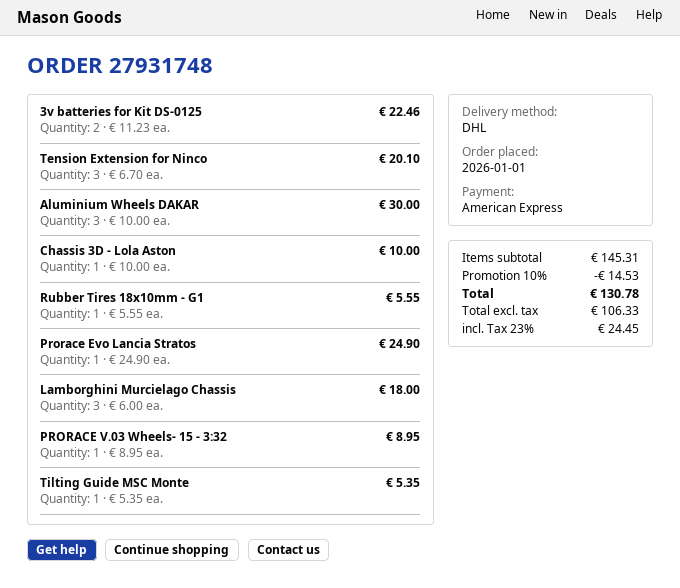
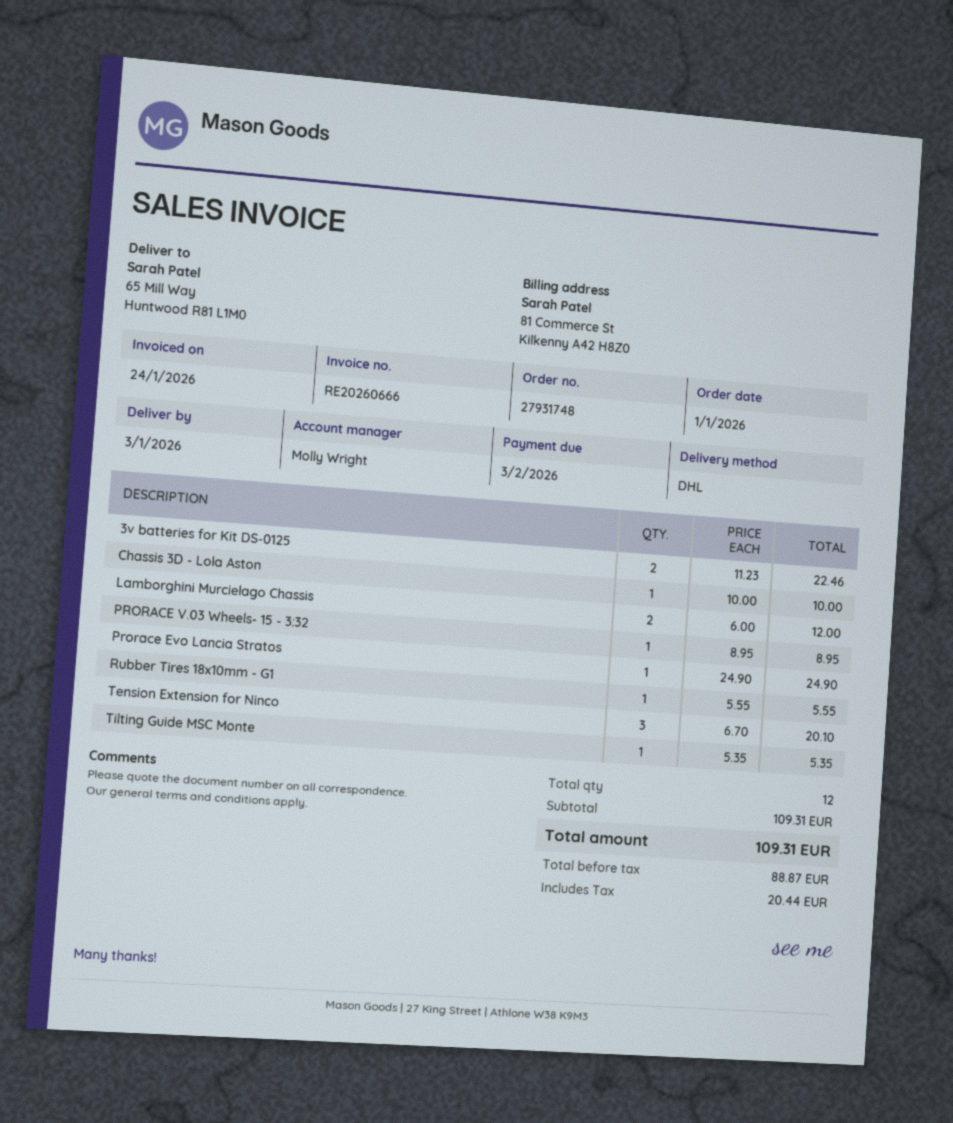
Aluminium Wheels DAKAR: 3 x 10.00 = 30.00 -> none
Lamborghini Murcielago Chassis: 3 x 6.00 = 18.00 -> 2 x 6.00 = 12.00
subtotal: 145.31 -> 109.31
discount: 10% = 14.53 -> none
net: 106.33 -> 88.87
tax: 24.45 -> 20.44
total: 130.78 -> 109.31

